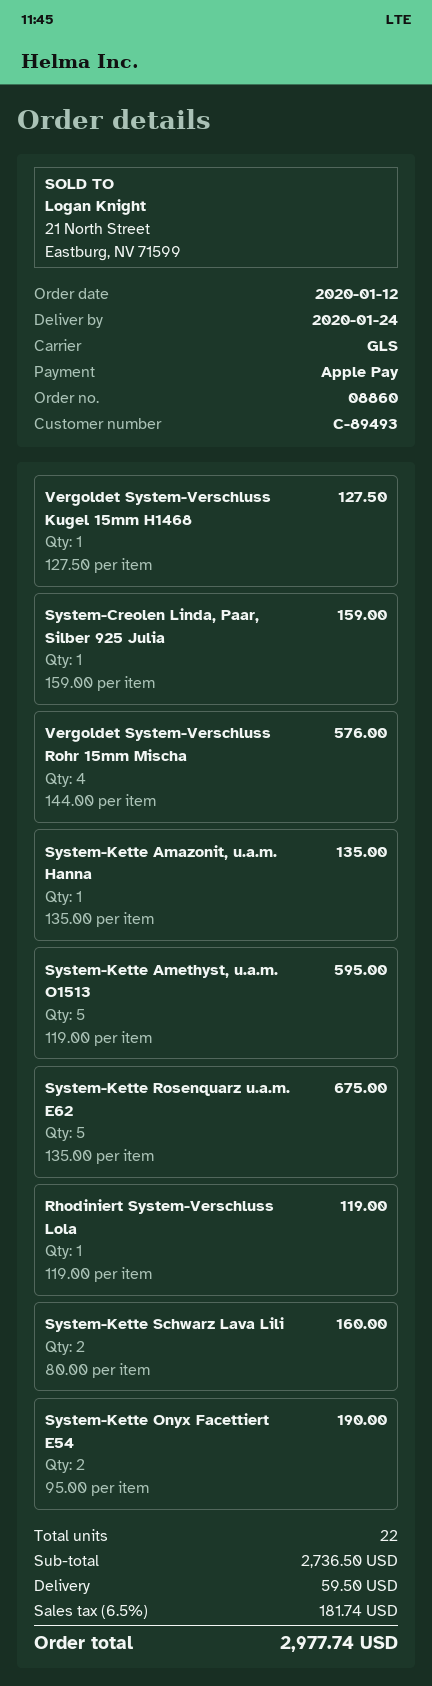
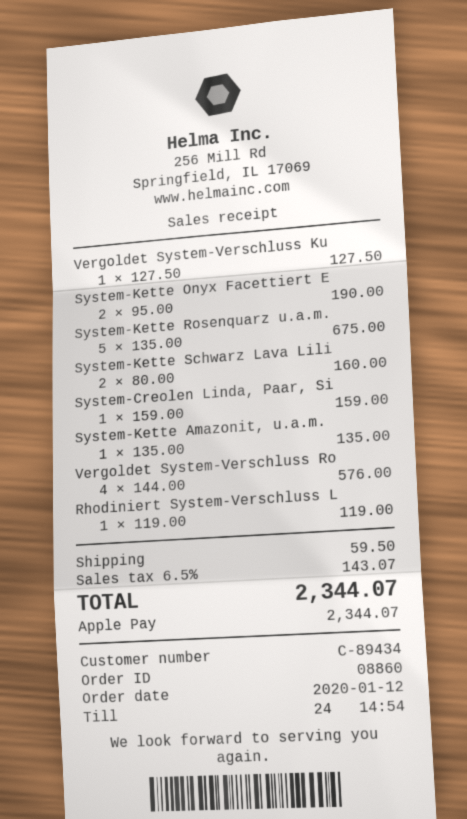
customer number: C-89493 -> C-89434
System-Kette Amethyst, u.a.m. O1513: 5 x 119.00 = 595.00 -> none
tax: 6.5% = 181.74 -> 6.5% = 143.07
total: 2977.74 -> 2344.07

